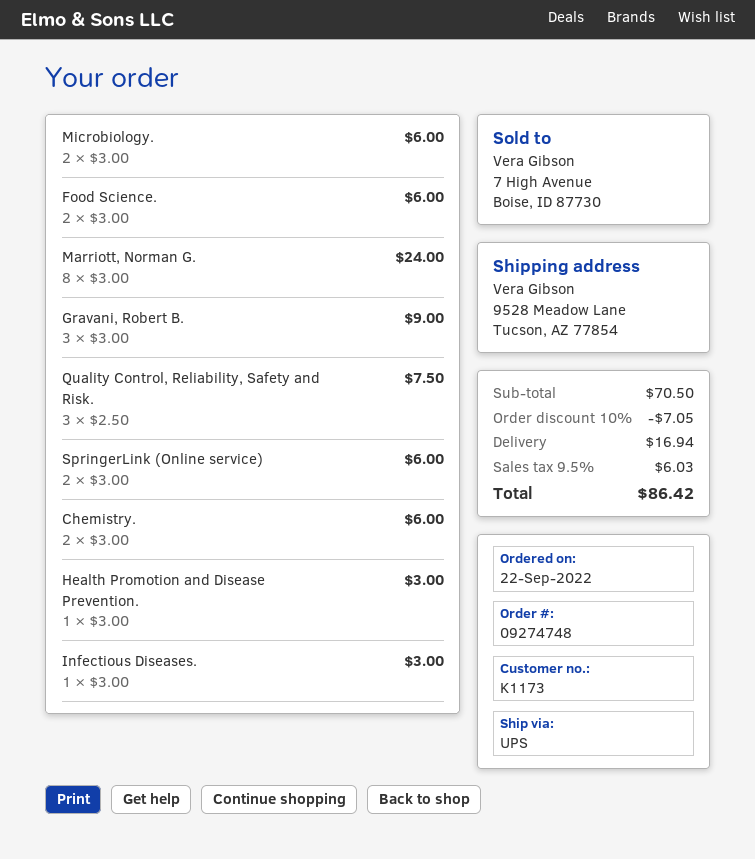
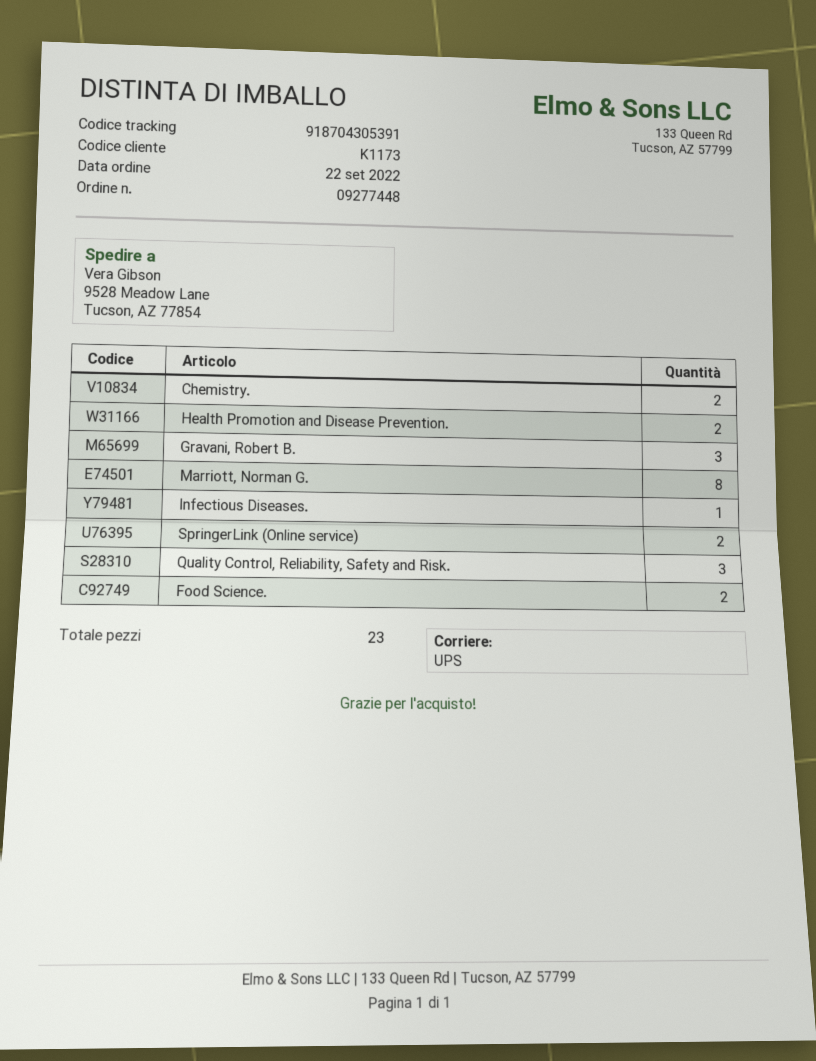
order number: 09274748 -> 09277448
Microbiology.: 2 -> none
Health Promotion and Disease Prevention.: 1 -> 2

